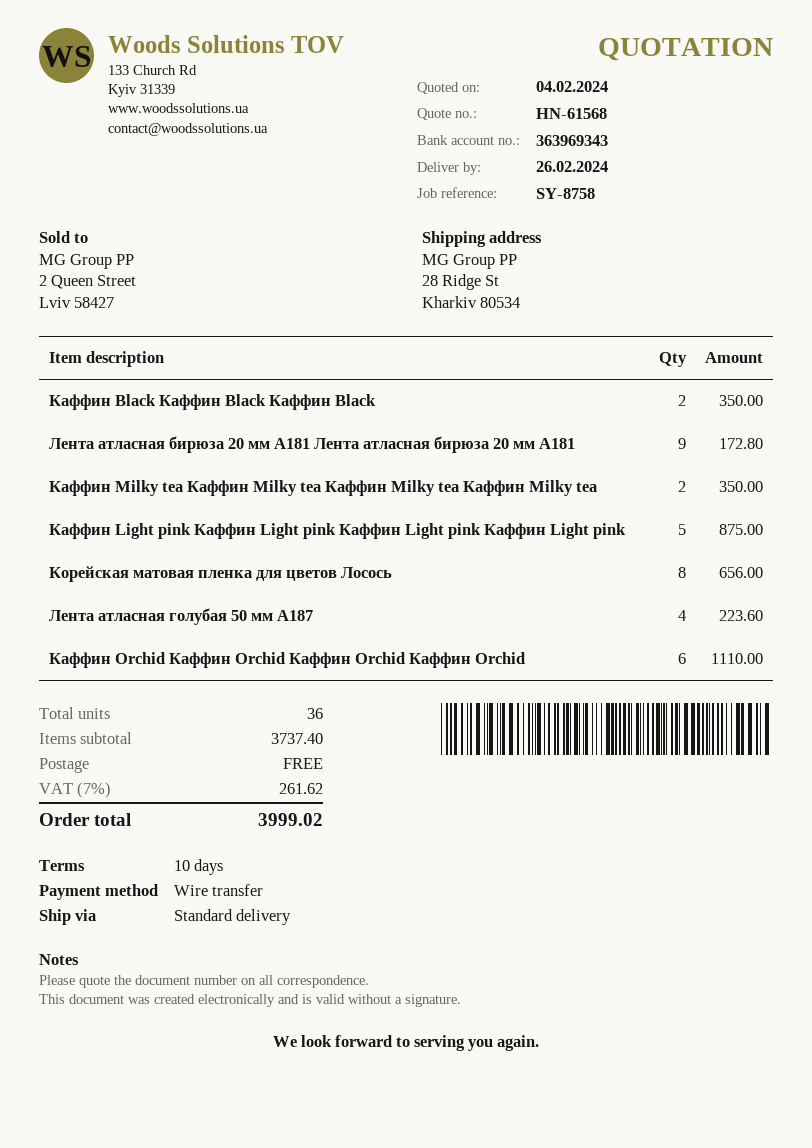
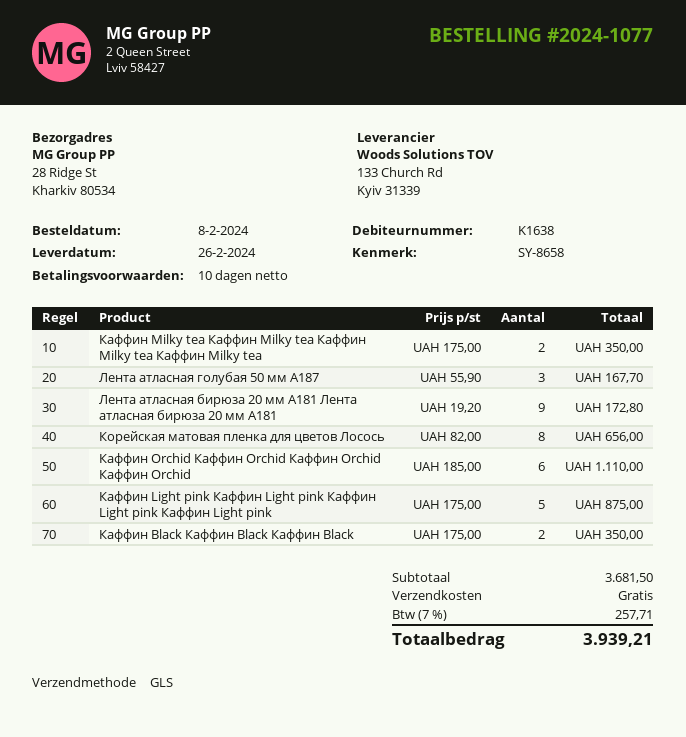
reference: SY-8758 -> SY-8658
shipping method: standard -> GLS
Лента атласная голубая 50 мм А187: 4 for 223.60 -> 3 for 167.70
subtotal: 3737.40 -> 3681.50
tax: 7% = 261.62 -> 7% = 257.71
total: 3999.02 -> 3939.21

